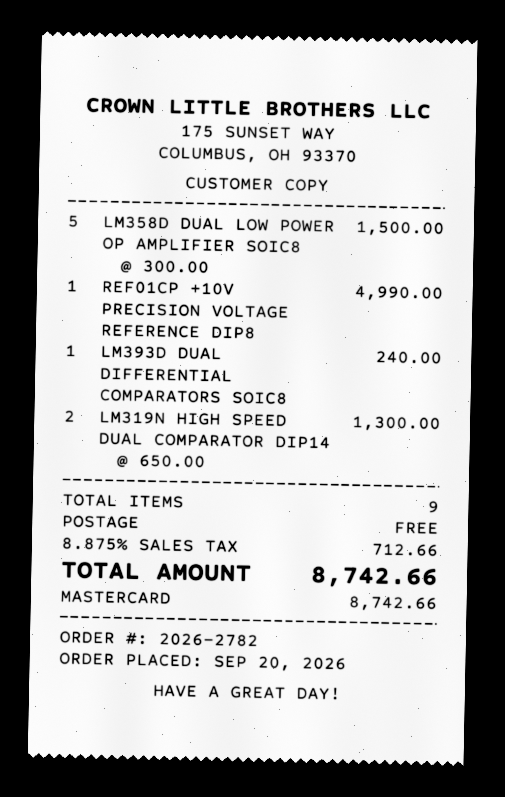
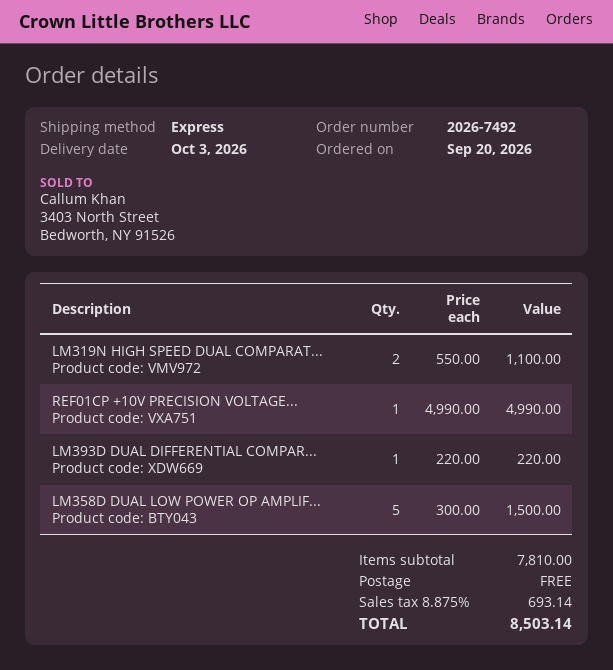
order number: 2026-2782 -> 2026-7492
LM393D DUAL DIFFERENTIAL COMPARATORS SOIC8: 1 x 240.00 = 240.00 -> 1 x 220.00 = 220.00
LM319N HIGH SPEED DUAL COMPARATOR DIP14: 2 x 650.00 = 1300.00 -> 2 x 550.00 = 1100.00
tax: 8.875% = 712.66 -> 8.875% = 693.14
total: 8742.66 -> 8503.14

